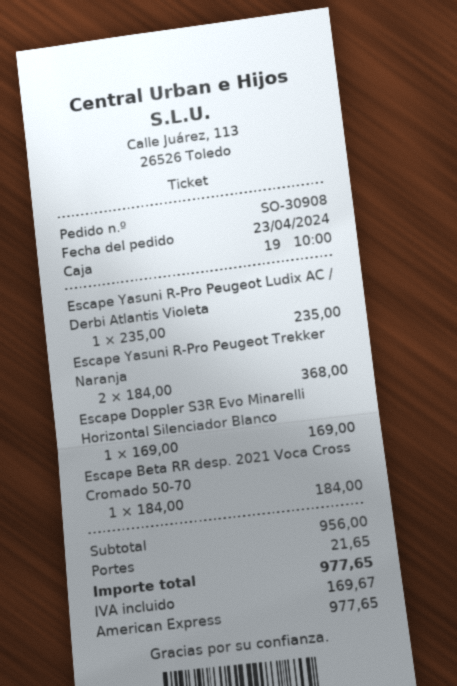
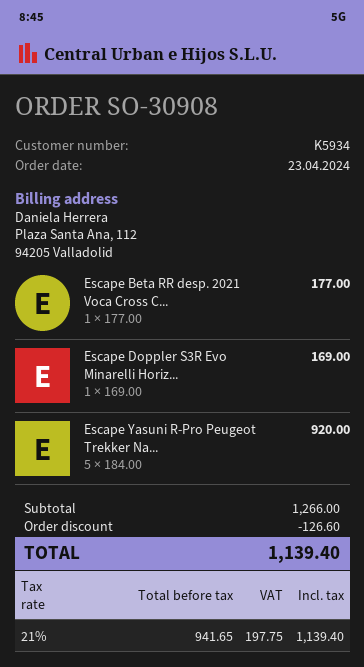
Escape Yasuni R-Pro Peugeot Ludix AC / Derbi Atlantis Violeta: 1 x 235.00 = 235.00 -> none
Escape Yasuni R-Pro Peugeot Trekker Naranja: 2 x 184.00 = 368.00 -> 5 x 184.00 = 920.00
Escape Beta RR desp. 2021 Voca Cross Cromado 50-70: 1 x 184.00 = 184.00 -> 1 x 177.00 = 177.00
subtotal: 956.00 -> 1266.00
discount: none -> 126.60
shipping: 21.65 -> none
tax: 169.67 -> 197.75
total: 977.65 -> 1139.40

